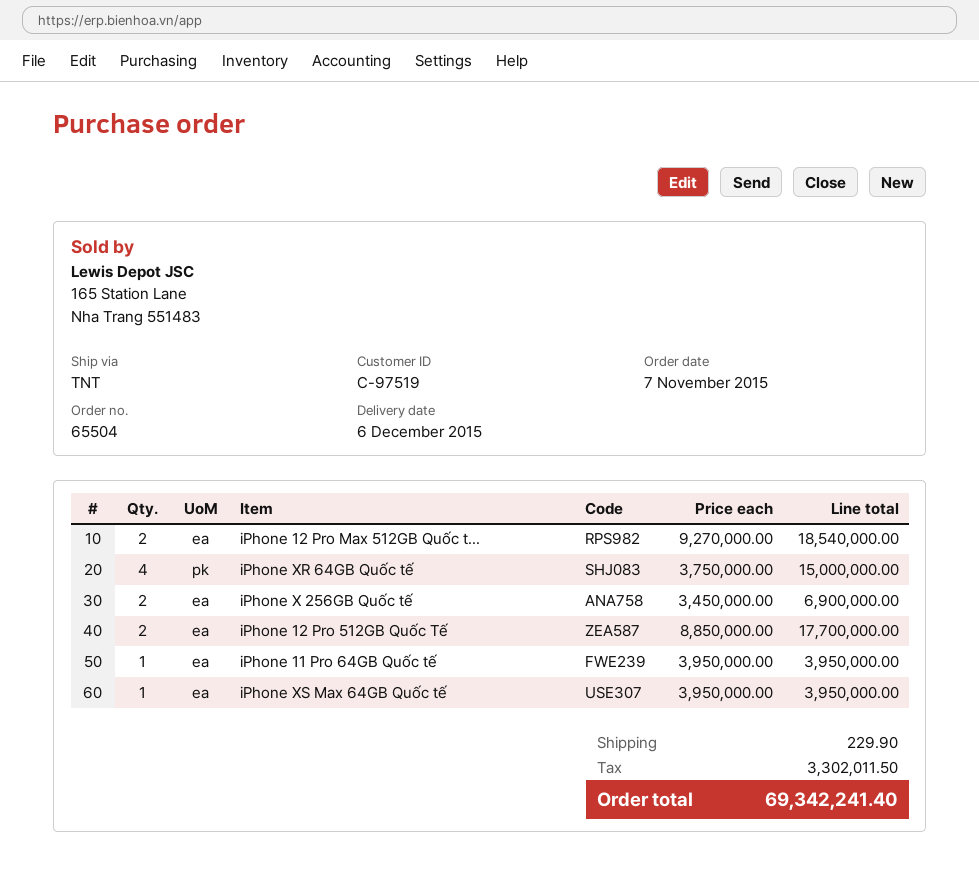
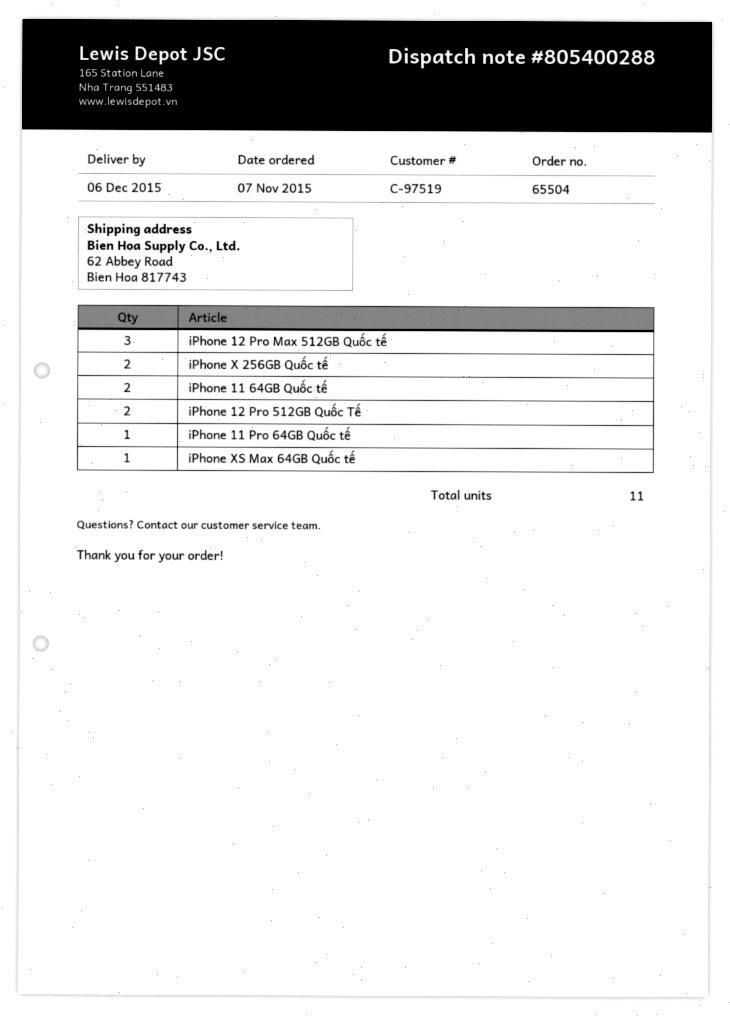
iPhone 12 Pro Max 512GB Quốc t...: 2 -> 3
iPhone XR 64GB Quốc tế: 4 -> none
iPhone 11 64GB Quốc tế: none -> 2

